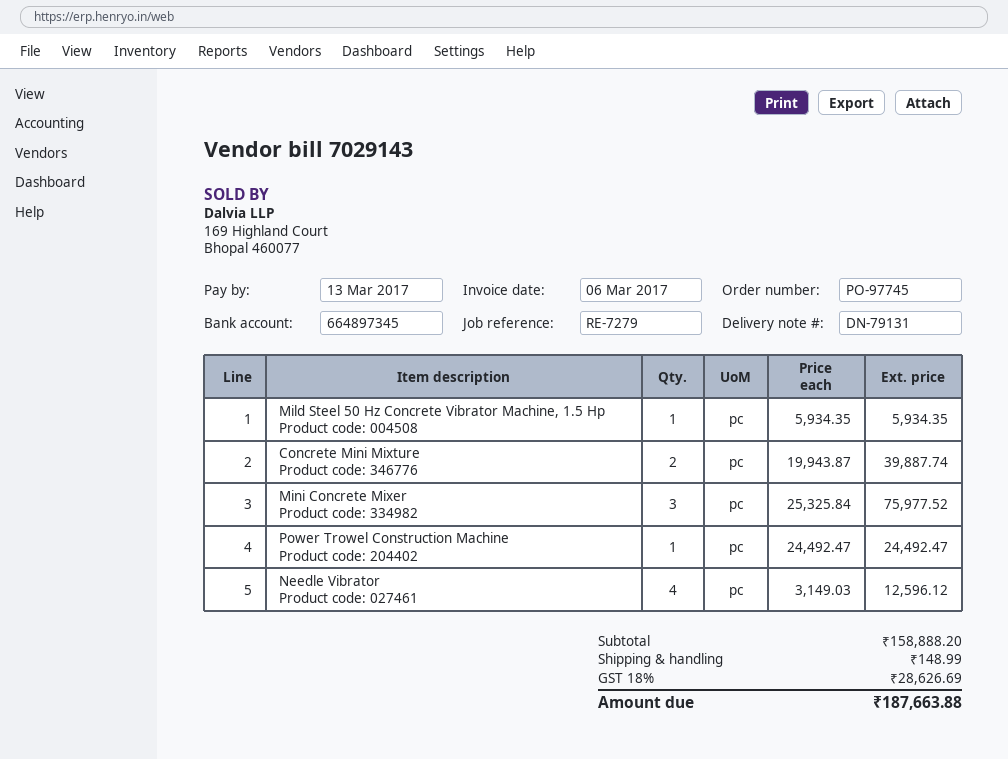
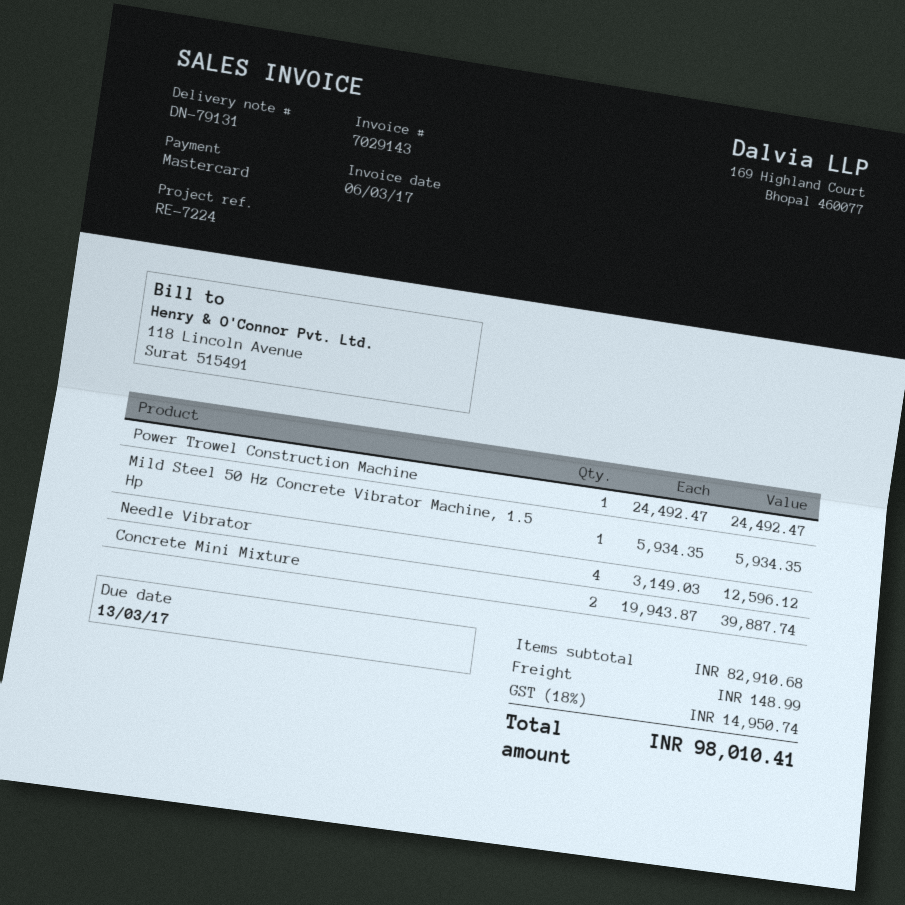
reference: RE-7279 -> RE-7224
Mini Concrete Mixer: 3 x 25325.84 = 75977.52 -> none
subtotal: 158888.20 -> 82910.68
tax: 18% = 28626.69 -> 18% = 14950.74
total: 187663.88 -> 98010.41

